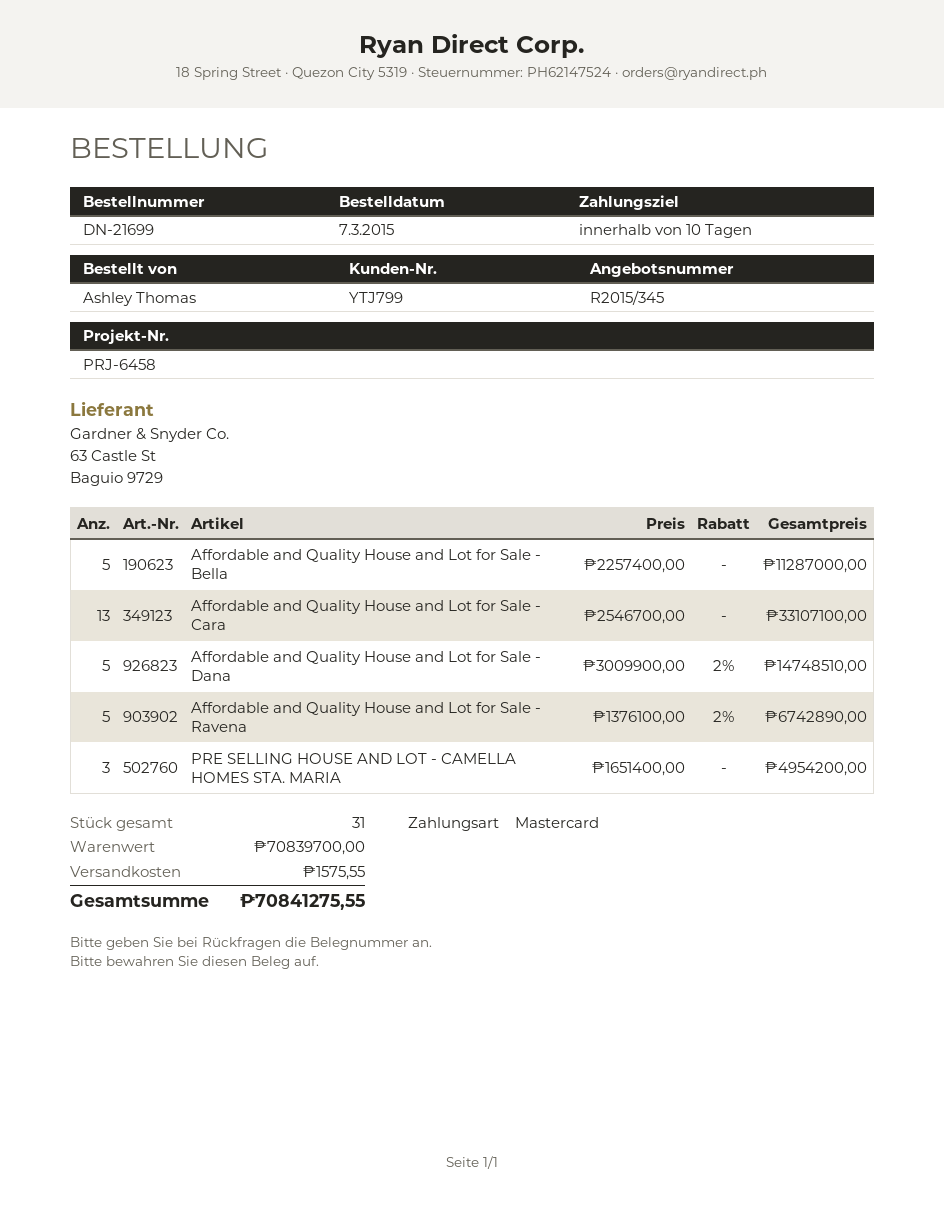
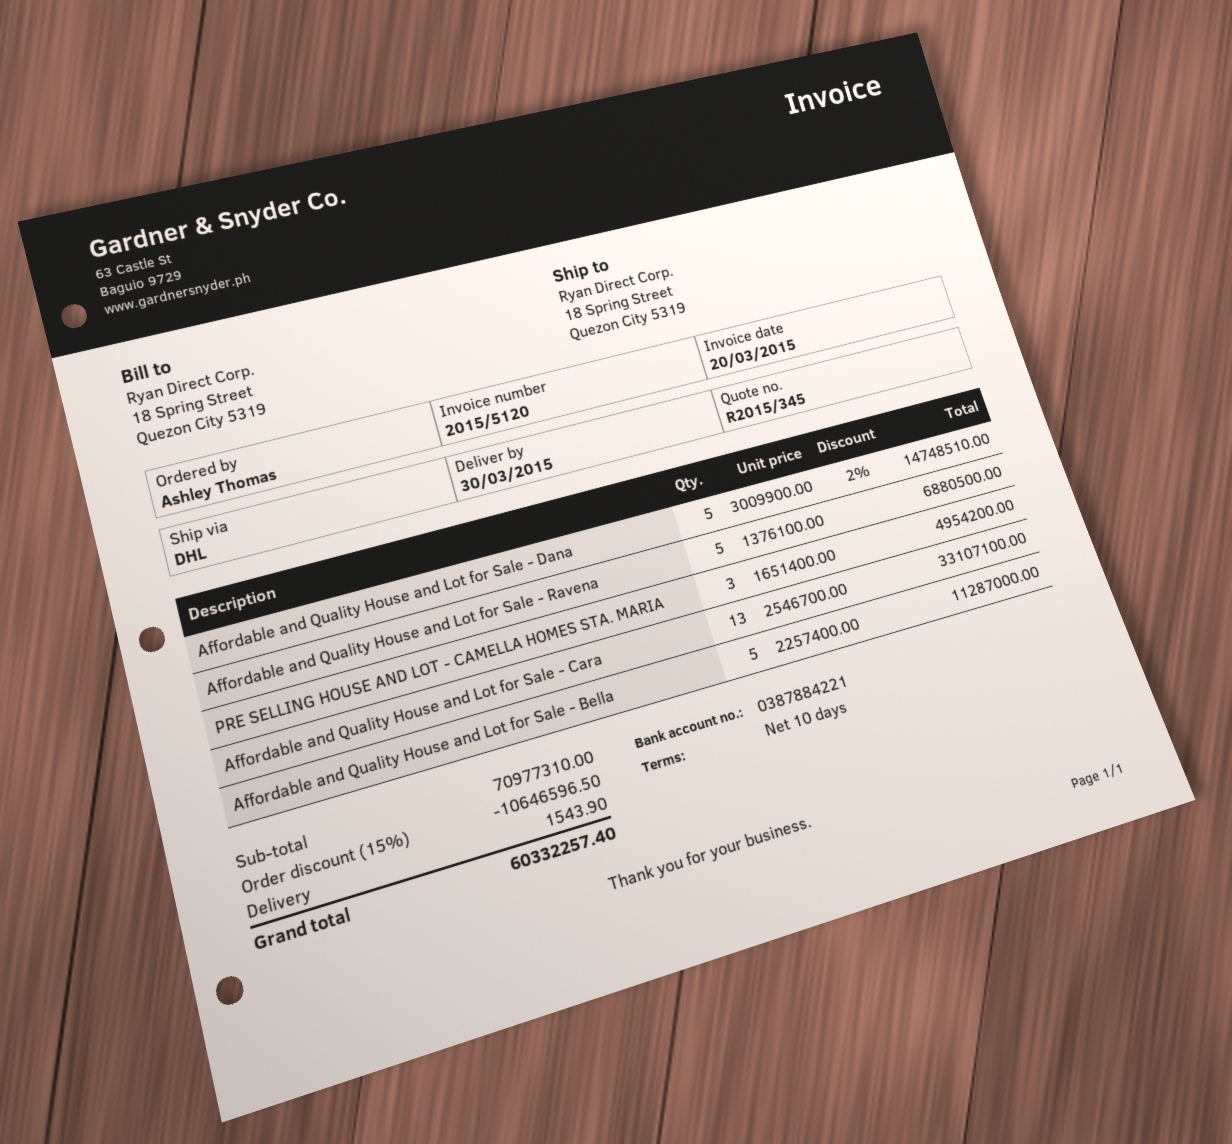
Affordable and Quality House and Lot for Sale - Ravena: 5 x 1376100.00 - 2% = 6742890.00 -> 5 x 1376100.00 = 6880500.00
subtotal: 70839700.00 -> 70977310.00
discount: none -> 15% = 10646596.50
shipping: 1575.55 -> 1543.90
total: 70841275.55 -> 60332257.40

